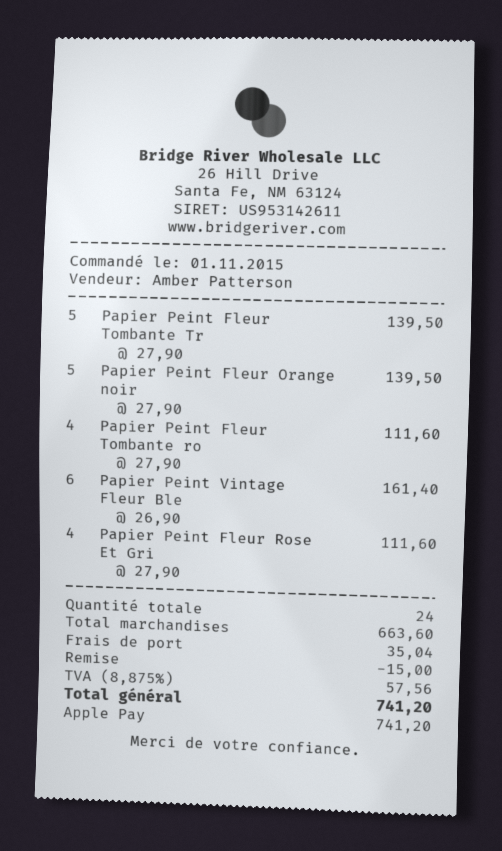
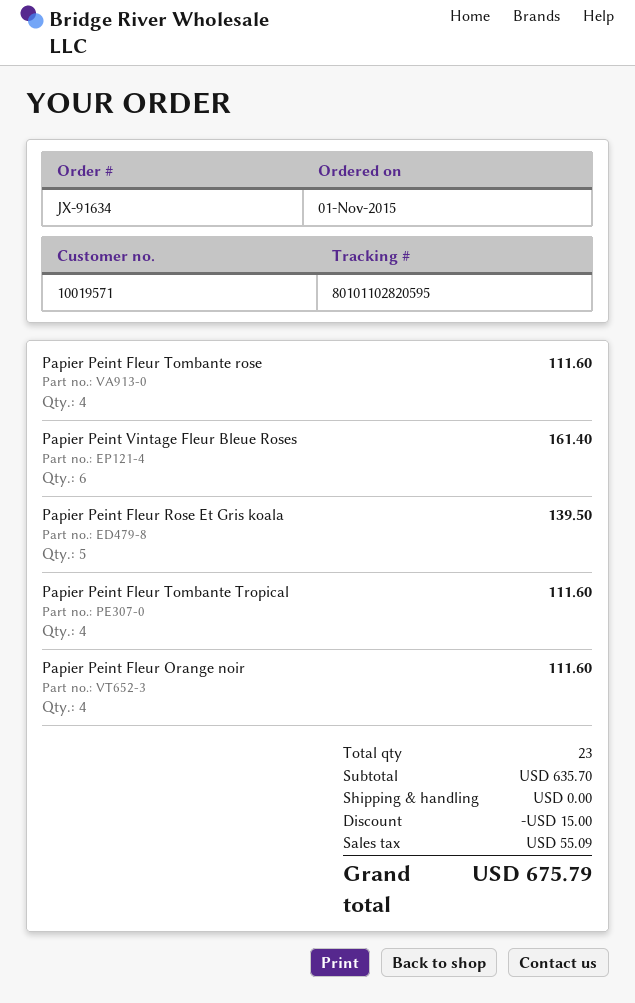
Papier Peint Fleur Tombante Tr: 5 for 139.50 -> 4 for 111.60
Papier Peint Fleur Orange noir: 5 for 139.50 -> 4 for 111.60
Papier Peint Fleur Rose Et Gri: 4 for 111.60 -> 5 for 139.50
total quantity: 24 -> 23
subtotal: 663.60 -> 635.70
shipping: 35.04 -> 0.00
tax: 57.56 -> 55.09
total: 741.20 -> 675.79

